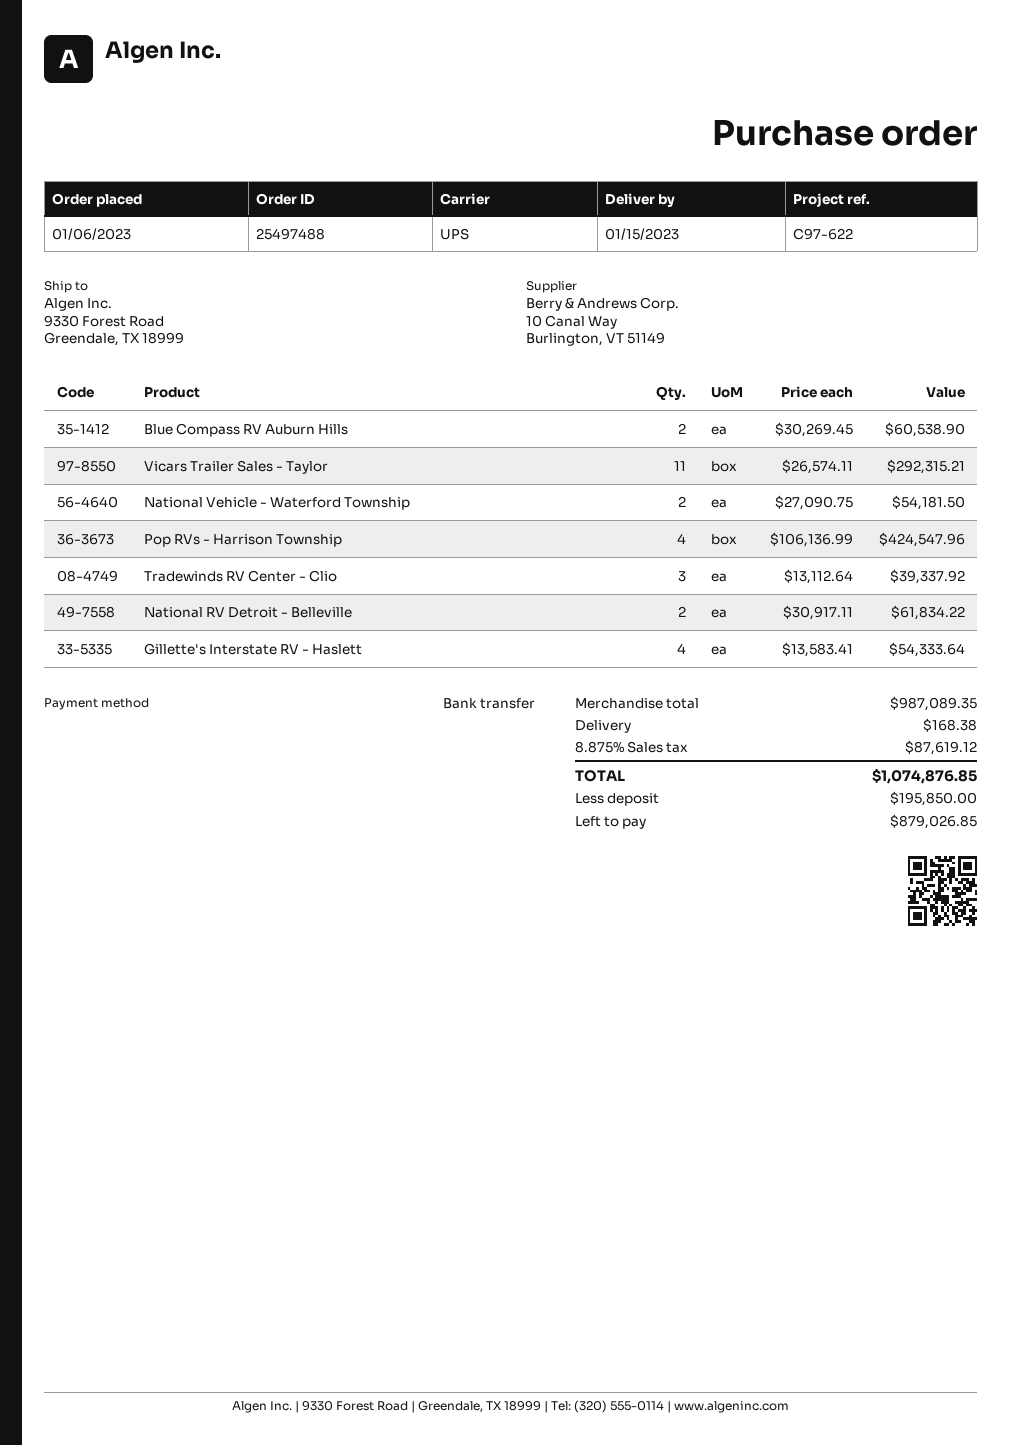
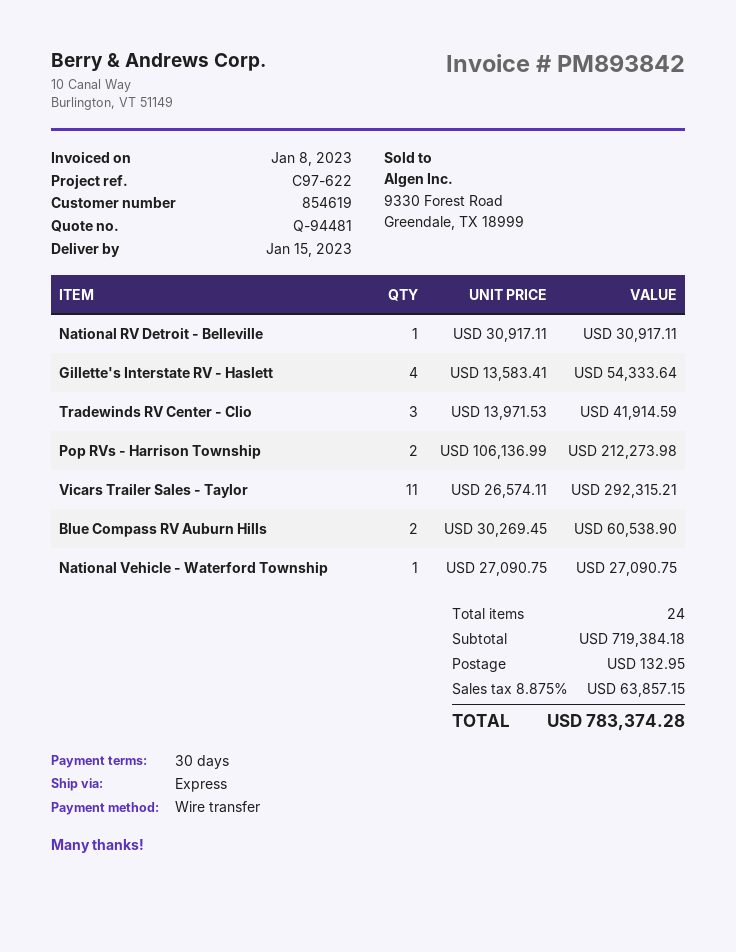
shipping method: UPS -> express
National Vehicle - Waterford Township: 2 x 27090.75 = 54181.50 -> 1 x 27090.75 = 27090.75
Pop RVs - Harrison Township: 4 x 106136.99 = 424547.96 -> 2 x 106136.99 = 212273.98
Tradewinds RV Center - Clio: 3 x 13112.64 = 39337.92 -> 3 x 13971.53 = 41914.59
National RV Detroit - Belleville: 2 x 30917.11 = 61834.22 -> 1 x 30917.11 = 30917.11
subtotal: 987089.35 -> 719384.18
shipping: 168.38 -> 132.95
tax: 8.875% = 87619.12 -> 8.875% = 63857.15
total: 1074876.85 -> 783374.28

